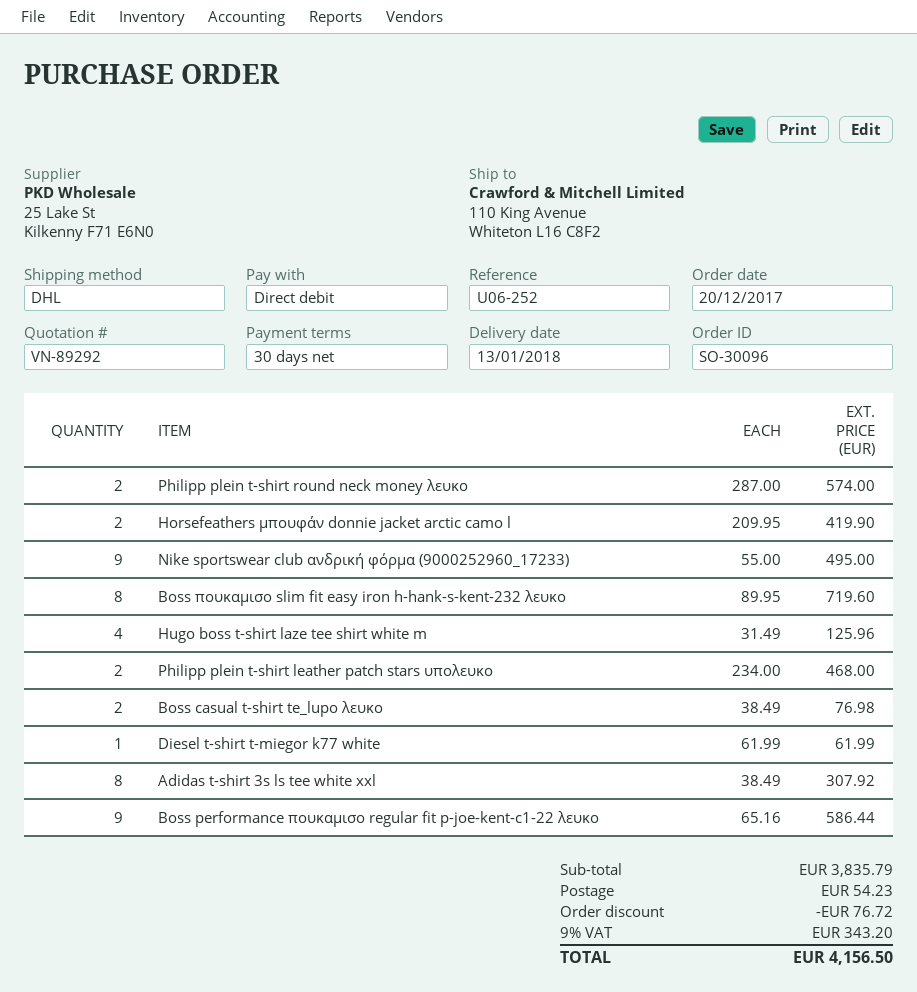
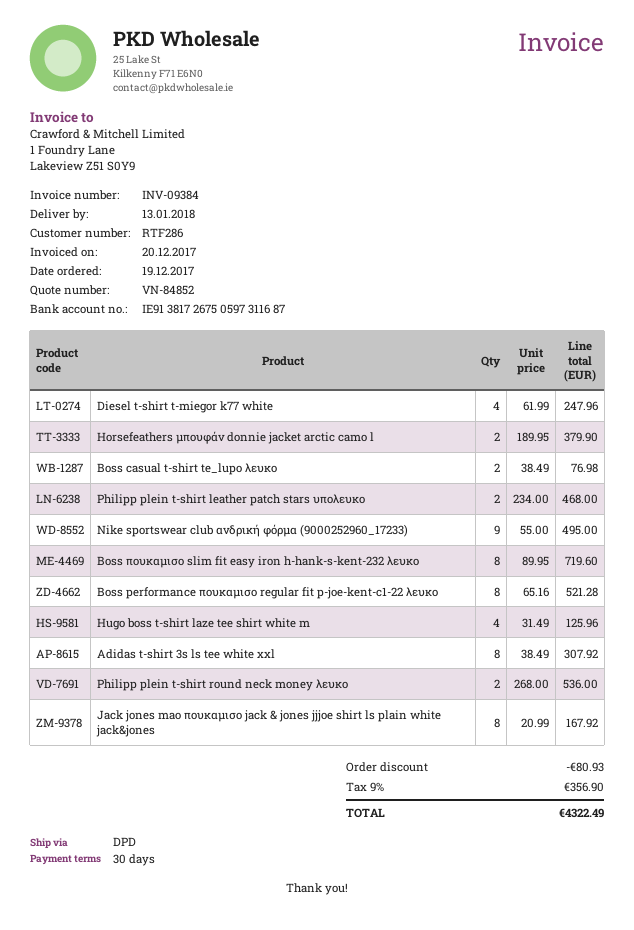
quote number: VN-89292 -> VN-84852
order date: 2017-12-20 -> 2017-12-19
shipping method: DHL -> DPD
Philipp plein t-shirt round neck money λευκο: 2 x 287.00 = 574.00 -> 2 x 268.00 = 536.00
Horsefeathers μπουφάν donnie jacket arctic camo l: 2 x 209.95 = 419.90 -> 2 x 189.95 = 379.90
Diesel t-shirt t-miegor k77 white: 1 x 61.99 = 61.99 -> 4 x 61.99 = 247.96
Boss performance πουκαμισο regular fit p-joe-kent-c1-22 λευκο: 9 x 65.16 = 586.44 -> 8 x 65.16 = 521.28
Jack jones mao πουκαμισο jack & jones jjjoe shirt ls plain white jack&jones: none -> 8 x 20.99 = 167.92
discount: 76.72 -> 80.93
shipping: 54.23 -> none
tax: 9% = 343.20 -> 9% = 356.90
total: 4156.50 -> 4322.49

